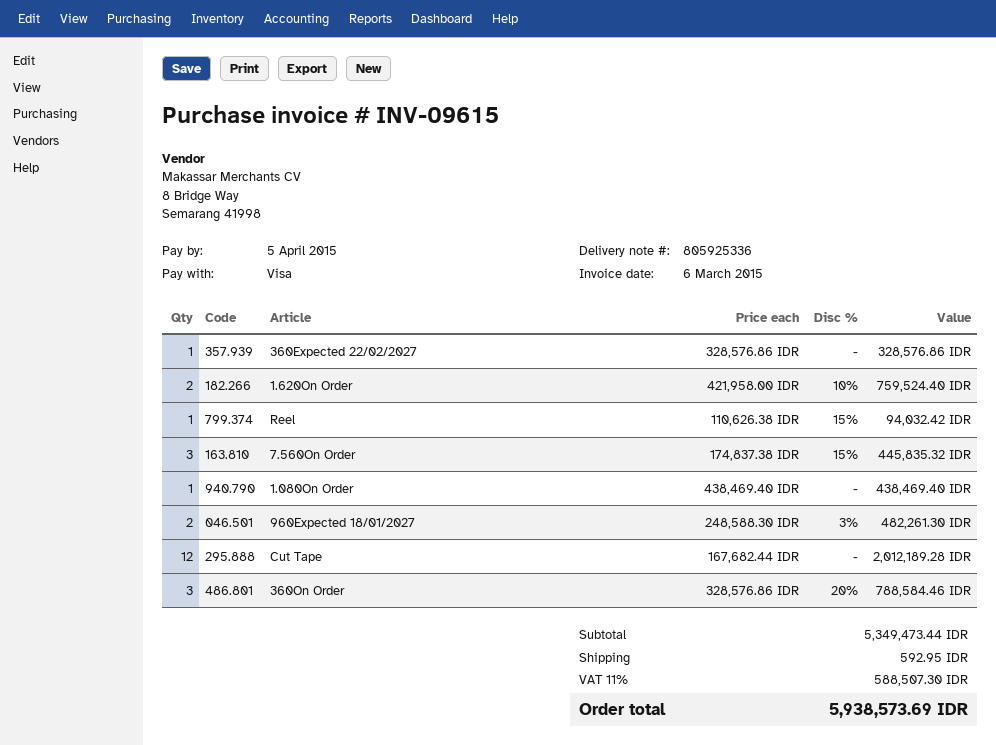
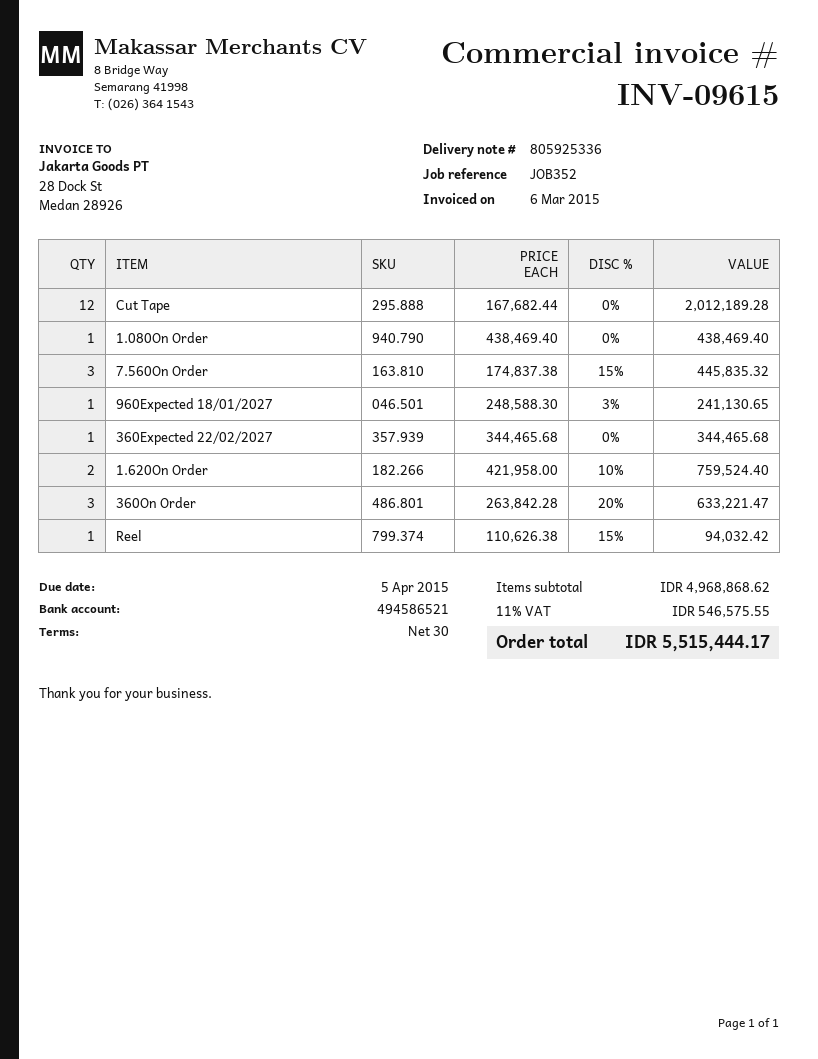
360Expected 22/02/2027: 1 x 328576.86 = 328576.86 -> 1 x 344465.68 = 344465.68
960Expected 18/01/2027: 2 x 248588.30 - 3% = 482261.30 -> 1 x 248588.30 - 3% = 241130.65
360On Order: 3 x 328576.86 - 20% = 788584.46 -> 3 x 263842.28 - 20% = 633221.47
subtotal: 5349473.44 -> 4968868.62
shipping: 592.95 -> none
tax: 11% = 588507.30 -> 11% = 546575.55
total: 5938573.69 -> 5515444.17

